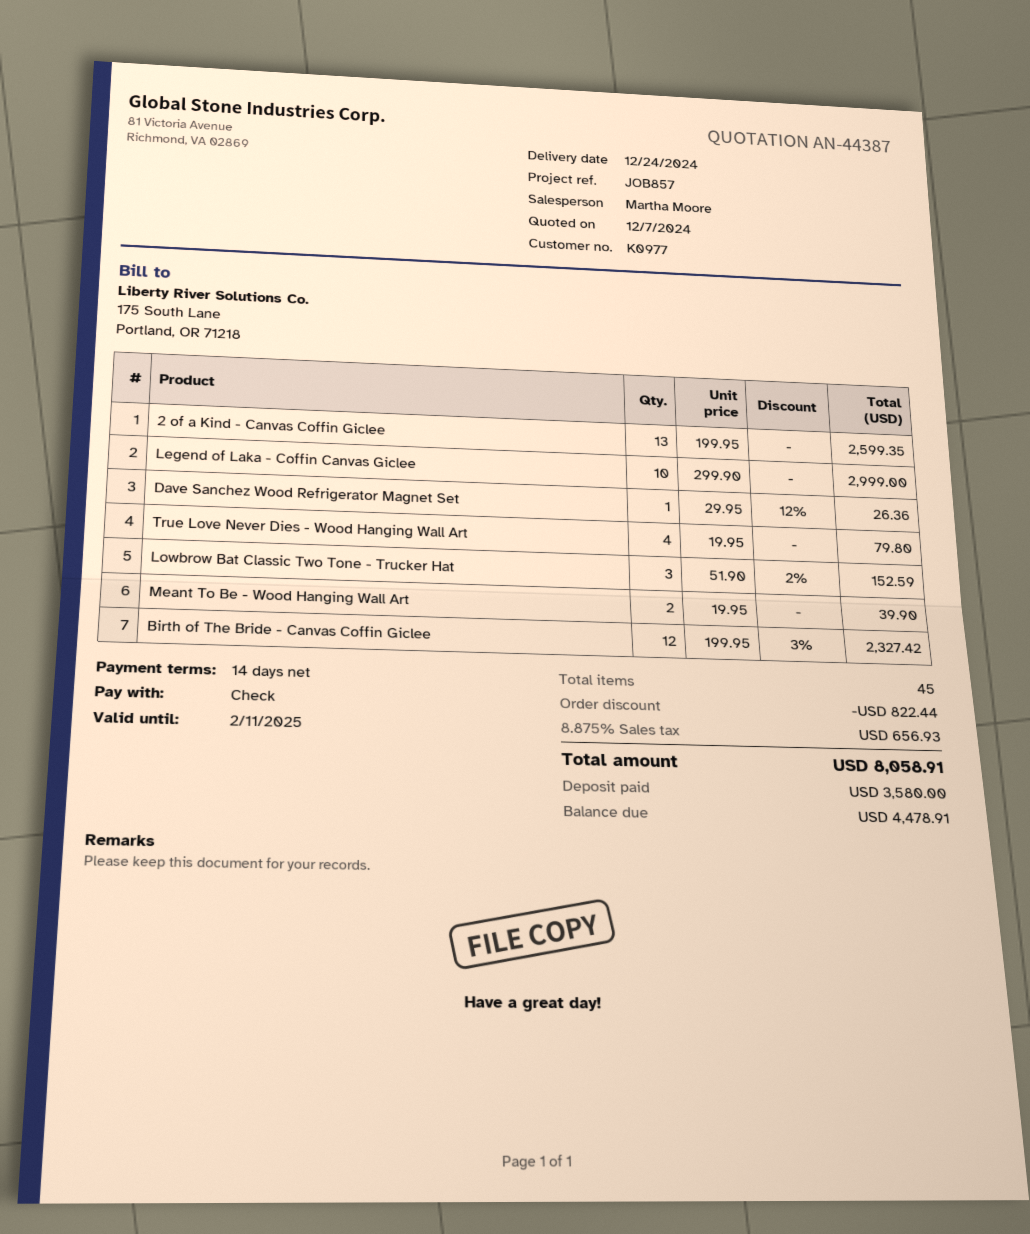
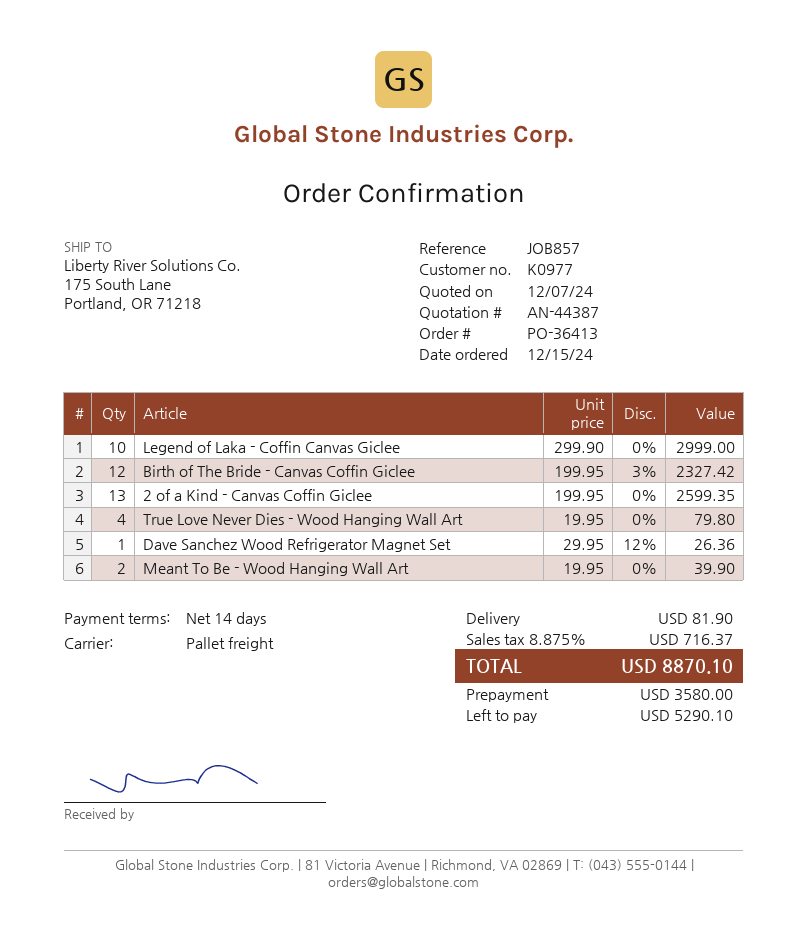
Lowbrow Bat Classic Two Tone - Trucker Hat: 3 x 51.90 - 2% = 152.59 -> none
discount: 822.44 -> none
shipping: none -> 81.90
tax: 8.875% = 656.93 -> 8.875% = 716.37
total: 8058.91 -> 8870.10
balance: 4478.91 -> 5290.10

